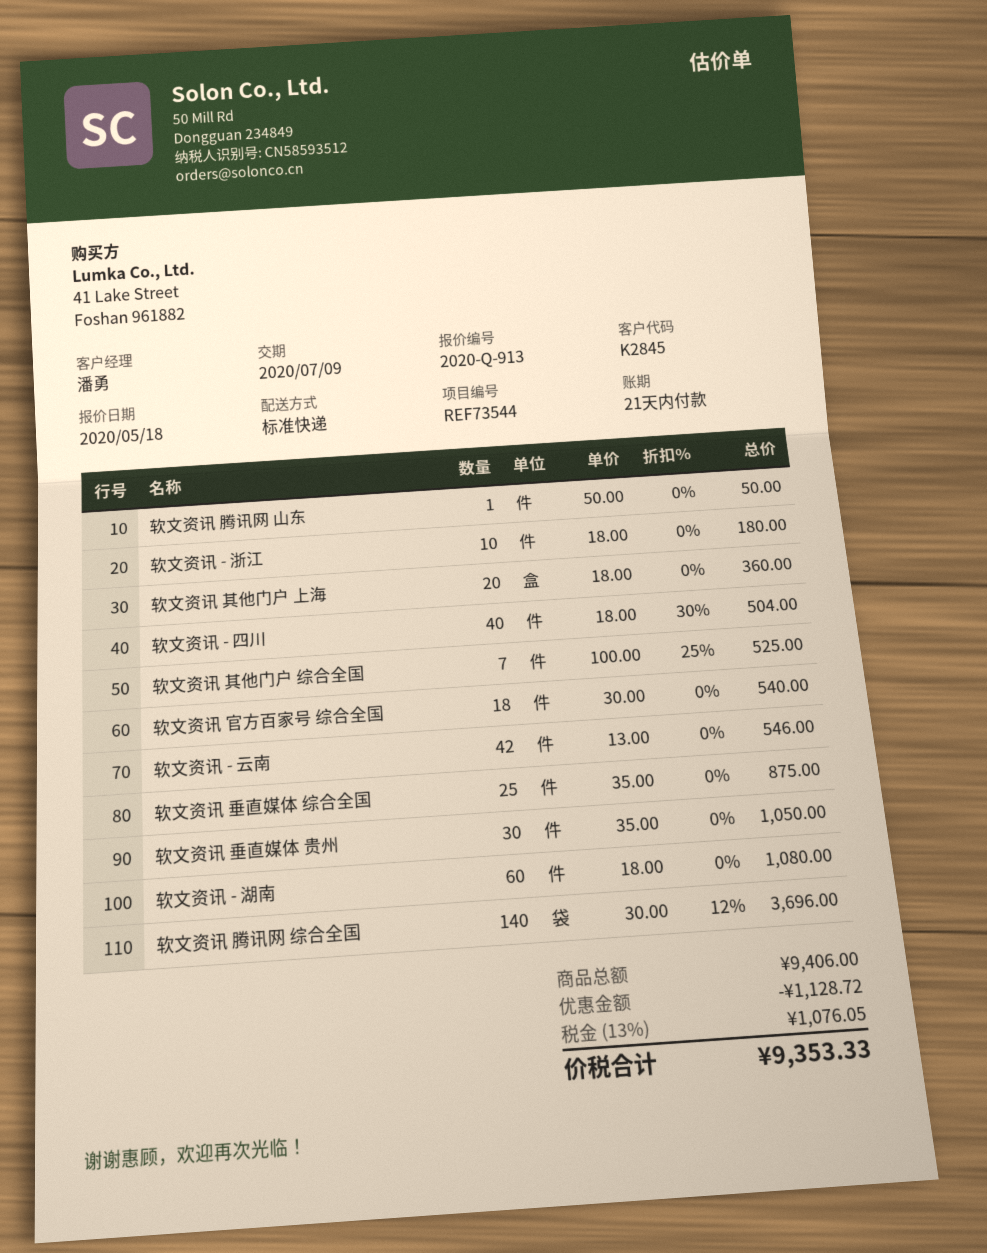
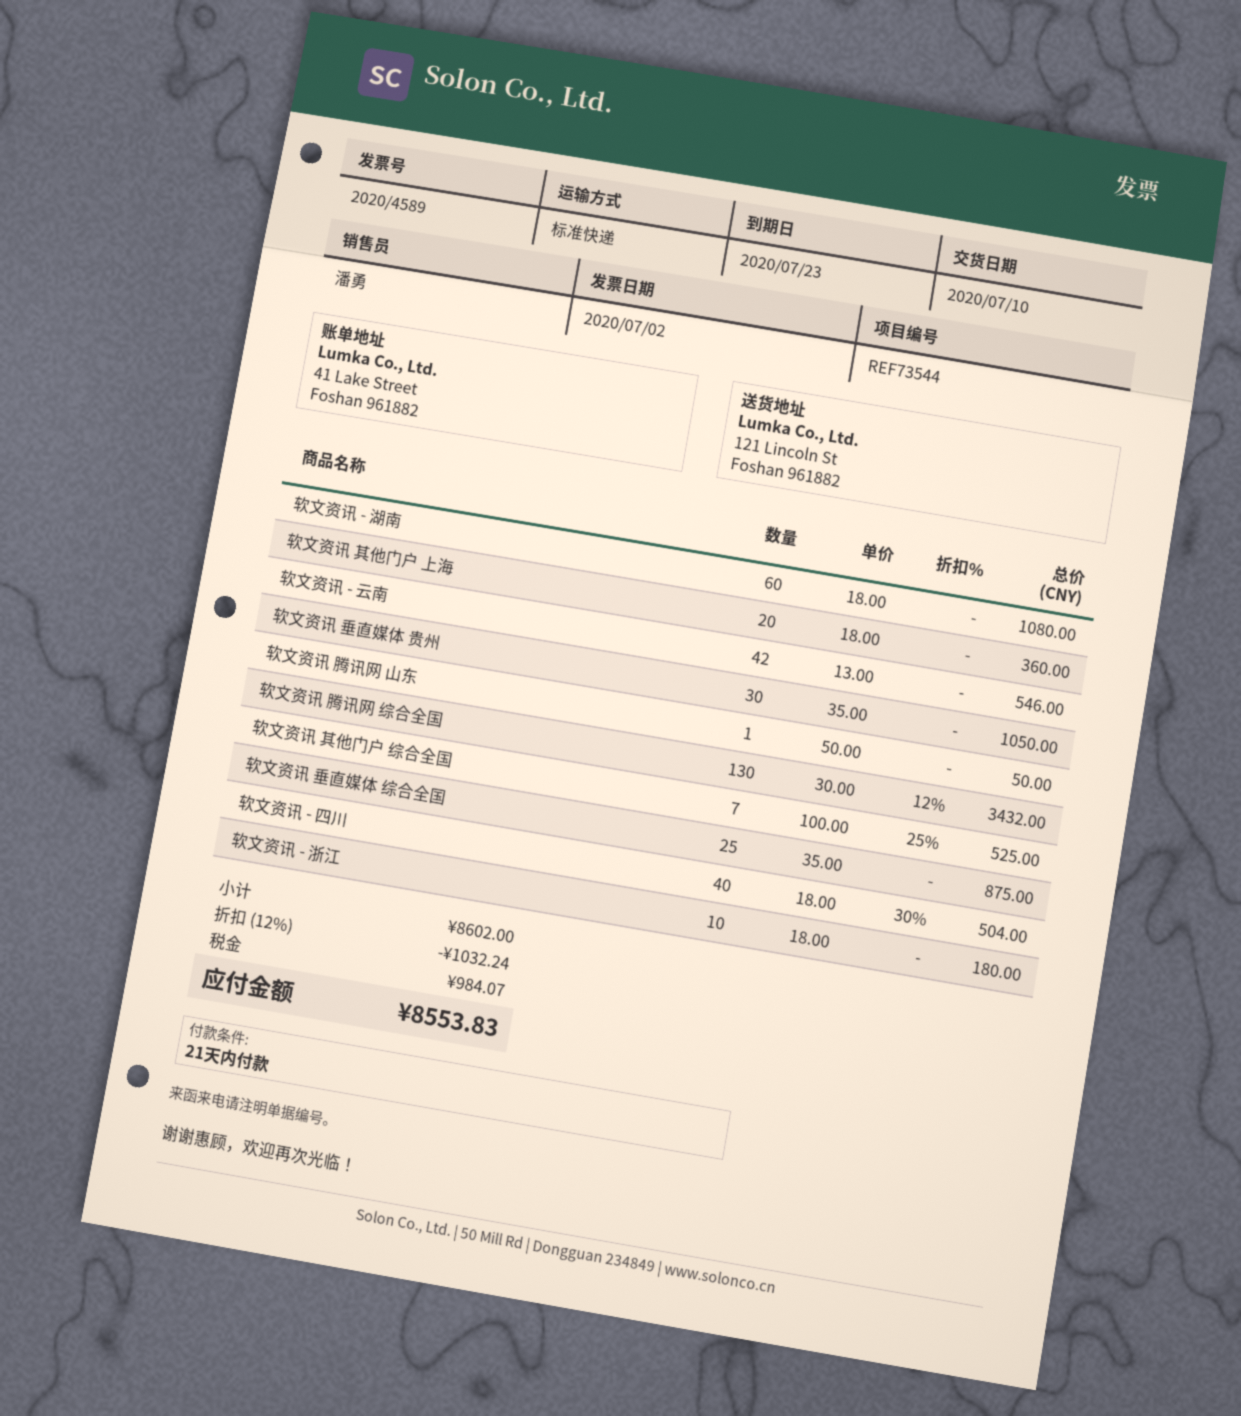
delivery date: 2020-07-09 -> 2020-07-10
软文资讯 官方百家号 综合全国: 18 x 30.00 = 540.00 -> none
软文资讯 腾讯网 综合全国: 140 x 30.00 - 12% = 3696.00 -> 130 x 30.00 - 12% = 3432.00
subtotal: 9406.00 -> 8602.00
discount: 1128.72 -> 1032.24
tax: 1076.05 -> 984.07
total: 9353.33 -> 8553.83

